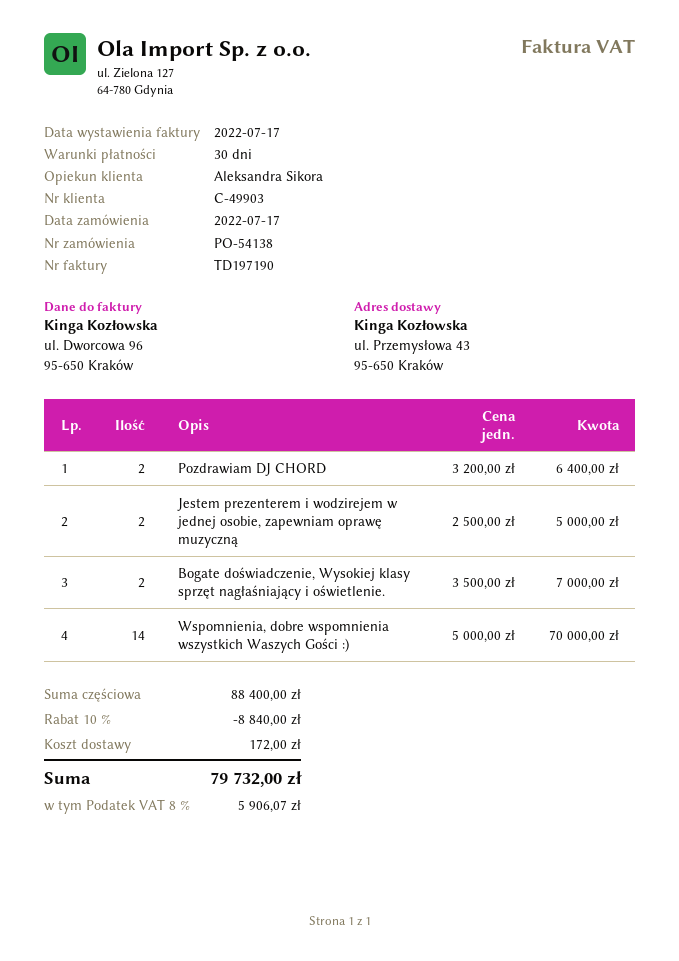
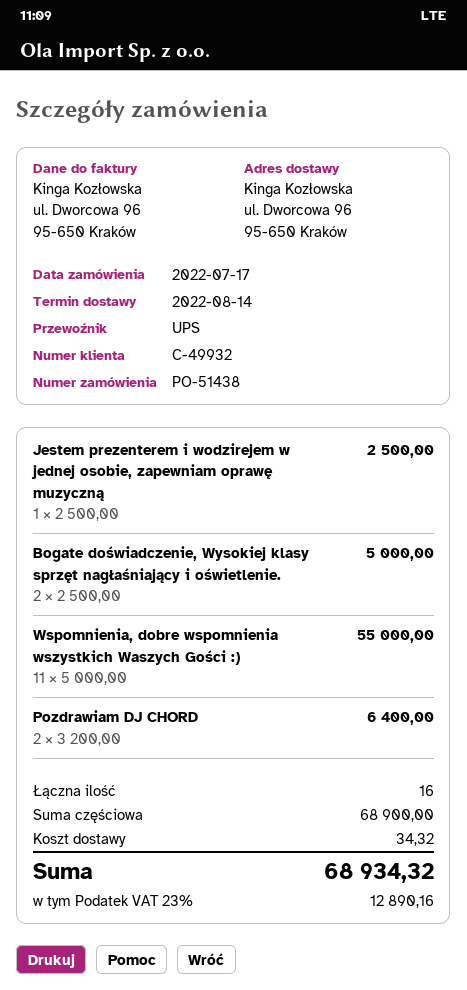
order number: PO-54138 -> PO-51438
customer number: C-49903 -> C-49932
ship to: ul. Przemysłowa 43, 95-650 Kraków -> ul. Dworcowa 96, 95-650 Kraków
Jestem prezenterem i wodzirejem w jednej osobie, zapewniam oprawę muzyczną: 2 x 2500.00 = 5000.00 -> 1 x 2500.00 = 2500.00
Bogate doświadczenie, Wysokiej klasy sprzęt nagłaśniający i oświetlenie.: 2 x 3500.00 = 7000.00 -> 2 x 2500.00 = 5000.00
Wspomnienia, dobre wspomnienia wszystkich Waszych Gości :): 14 x 5000.00 = 70000.00 -> 11 x 5000.00 = 55000.00
subtotal: 88400.00 -> 68900.00
discount: 10% = 8840.00 -> none
shipping: 172.00 -> 34.32
tax: 8% = 5906.07 -> 23% = 12890.16
total: 79732.00 -> 68934.32

